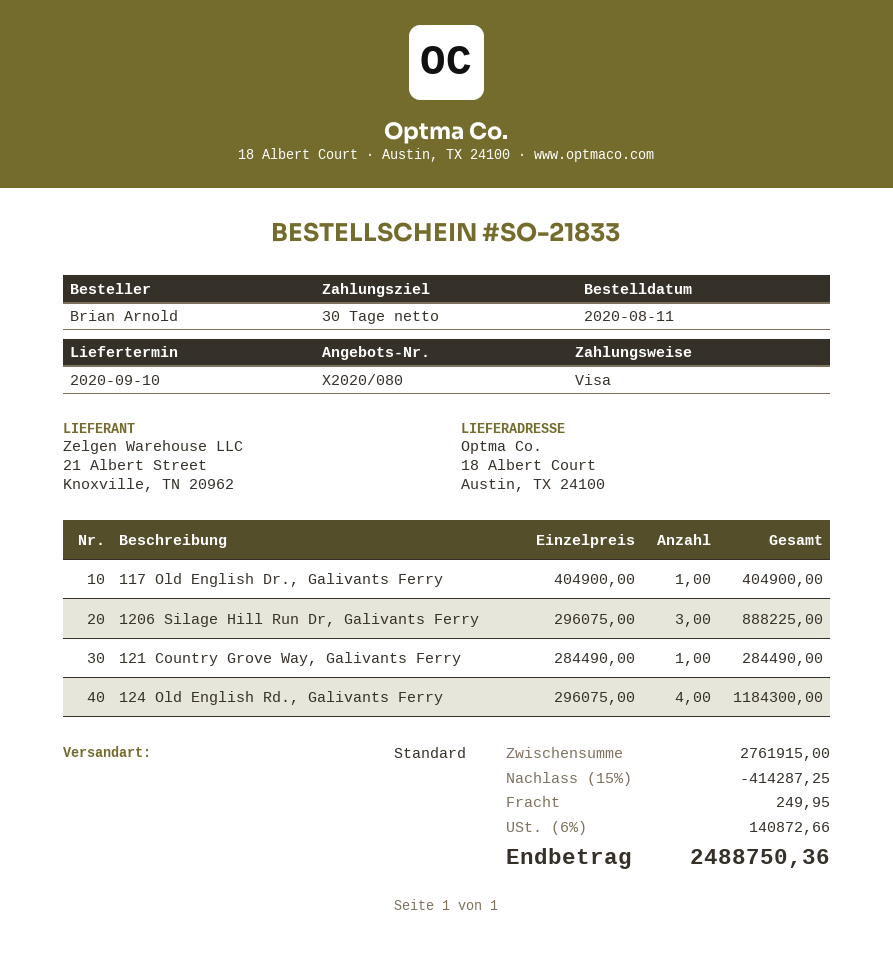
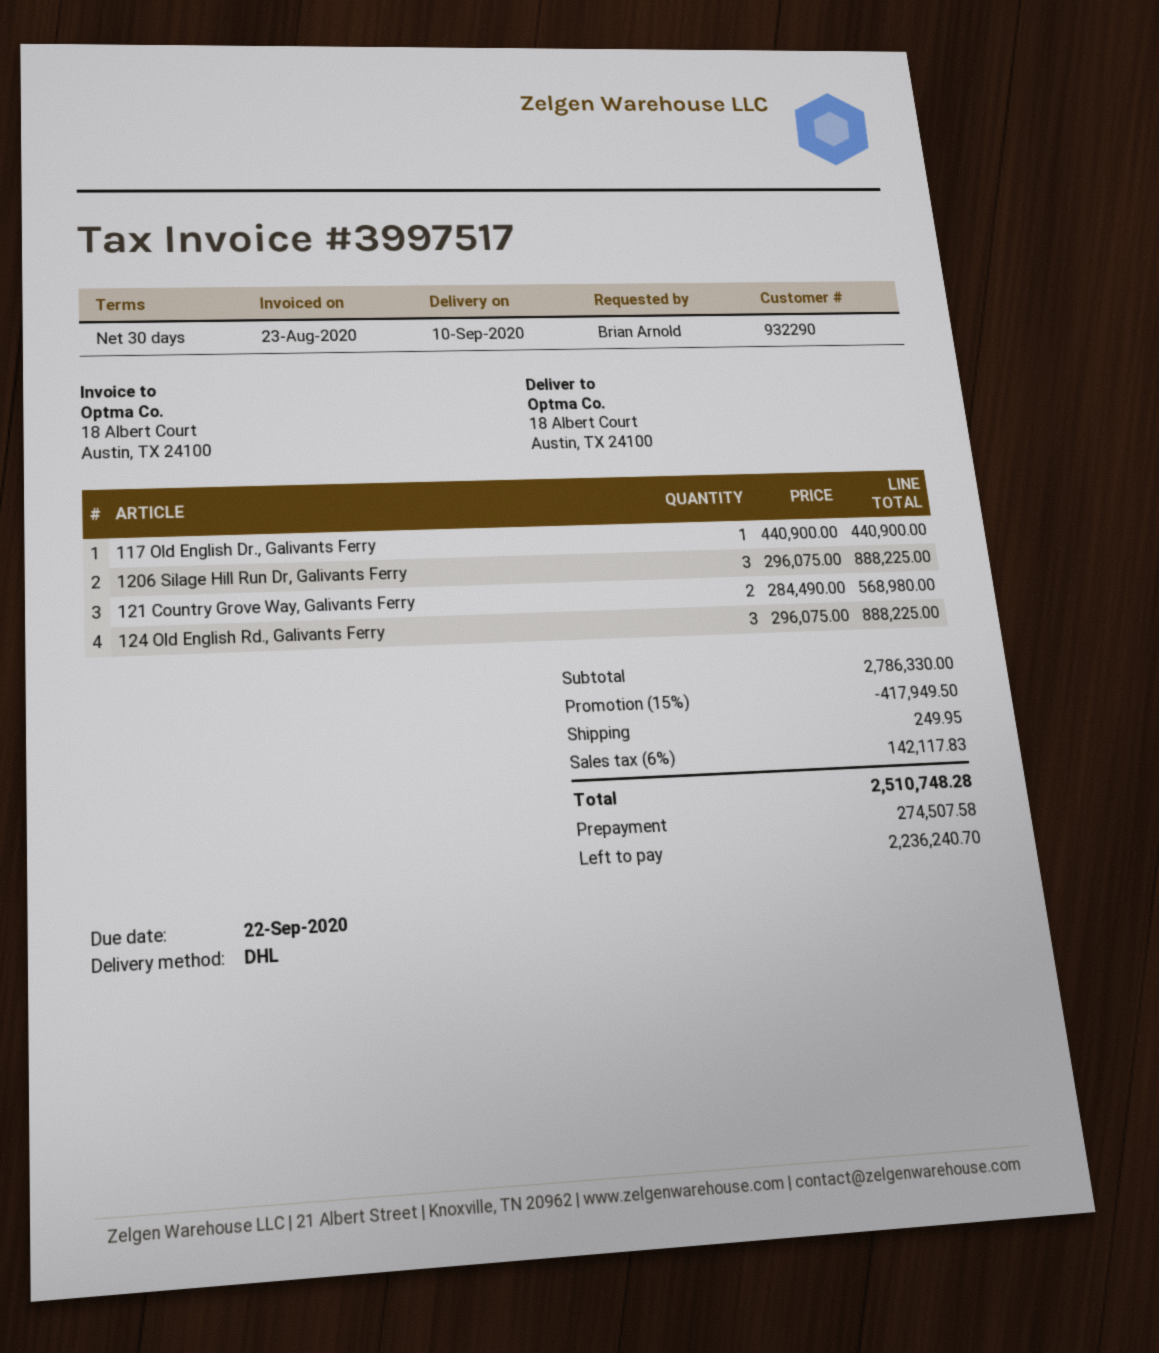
shipping method: standard -> DHL
117 Old English Dr., Galivants Ferry: 1 x 404900.00 = 404900.00 -> 1 x 440900.00 = 440900.00
121 Country Grove Way, Galivants Ferry: 1 x 284490.00 = 284490.00 -> 2 x 284490.00 = 568980.00
124 Old English Rd., Galivants Ferry: 4 x 296075.00 = 1184300.00 -> 3 x 296075.00 = 888225.00
subtotal: 2761915.00 -> 2786330.00
discount: 15% = 414287.25 -> 15% = 417949.50
tax: 6% = 140872.66 -> 6% = 142117.83
total: 2488750.36 -> 2510748.28

